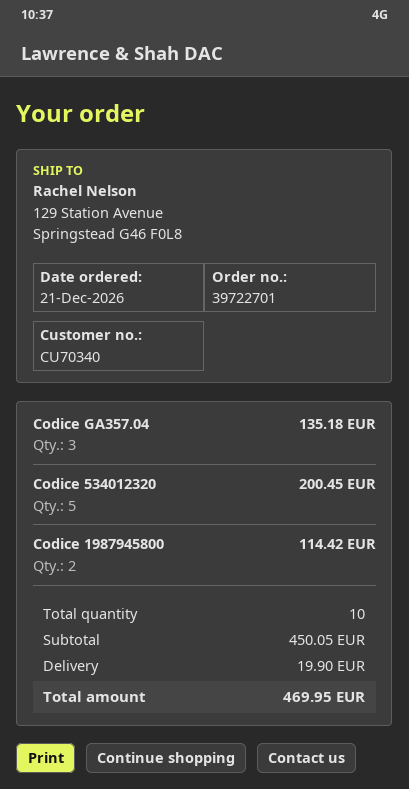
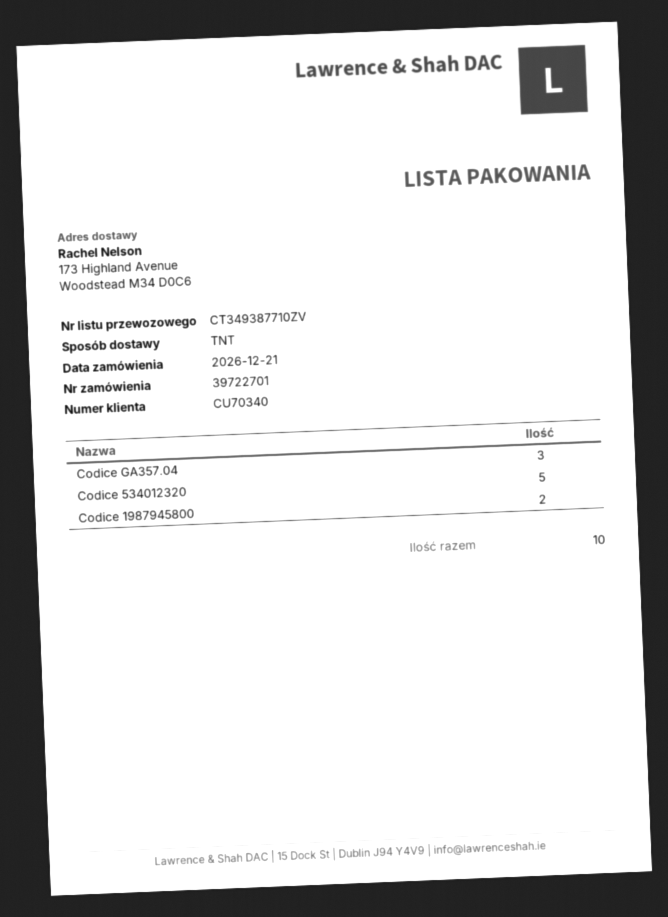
ship to: 129 Station Avenue, Springstead G46 F0L8 -> 173 Highland Avenue, Woodstead M34 D0C6

